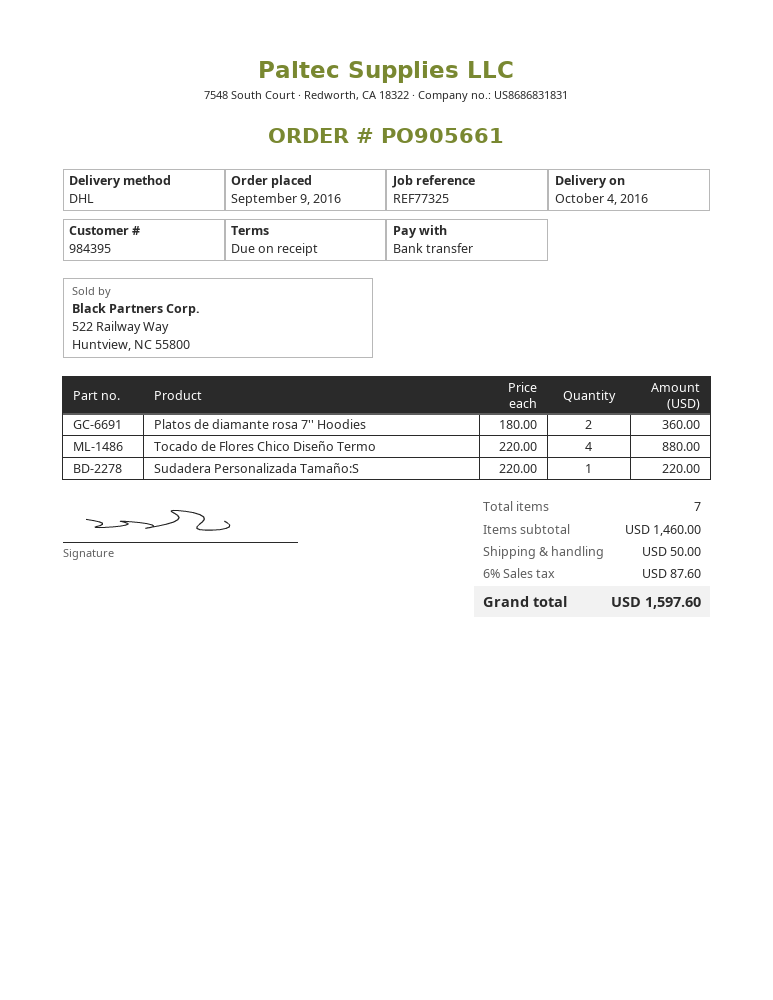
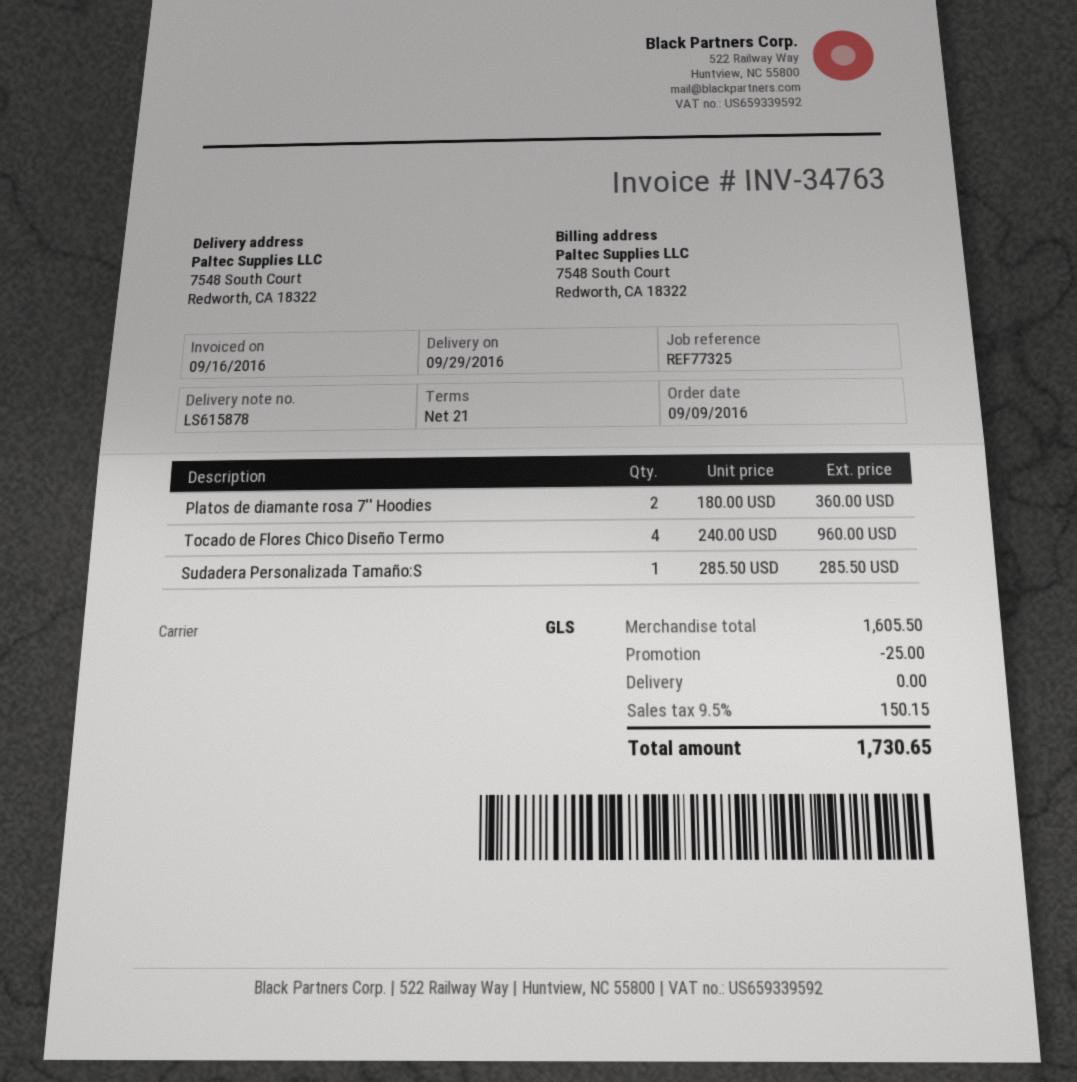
delivery date: 2016-10-04 -> 2016-09-29
payment terms: on receipt -> 21 days
shipping method: DHL -> GLS
Tocado de Flores Chico Diseño Termo: 4 x 220.00 = 880.00 -> 4 x 240.00 = 960.00
Sudadera Personalizada Tamaño:S: 1 x 220.00 = 220.00 -> 1 x 285.50 = 285.50
subtotal: 1460.00 -> 1605.50
discount: none -> 25.00
shipping: 50.00 -> 0.00
tax: 6% = 87.60 -> 9.5% = 150.15
total: 1597.60 -> 1730.65

